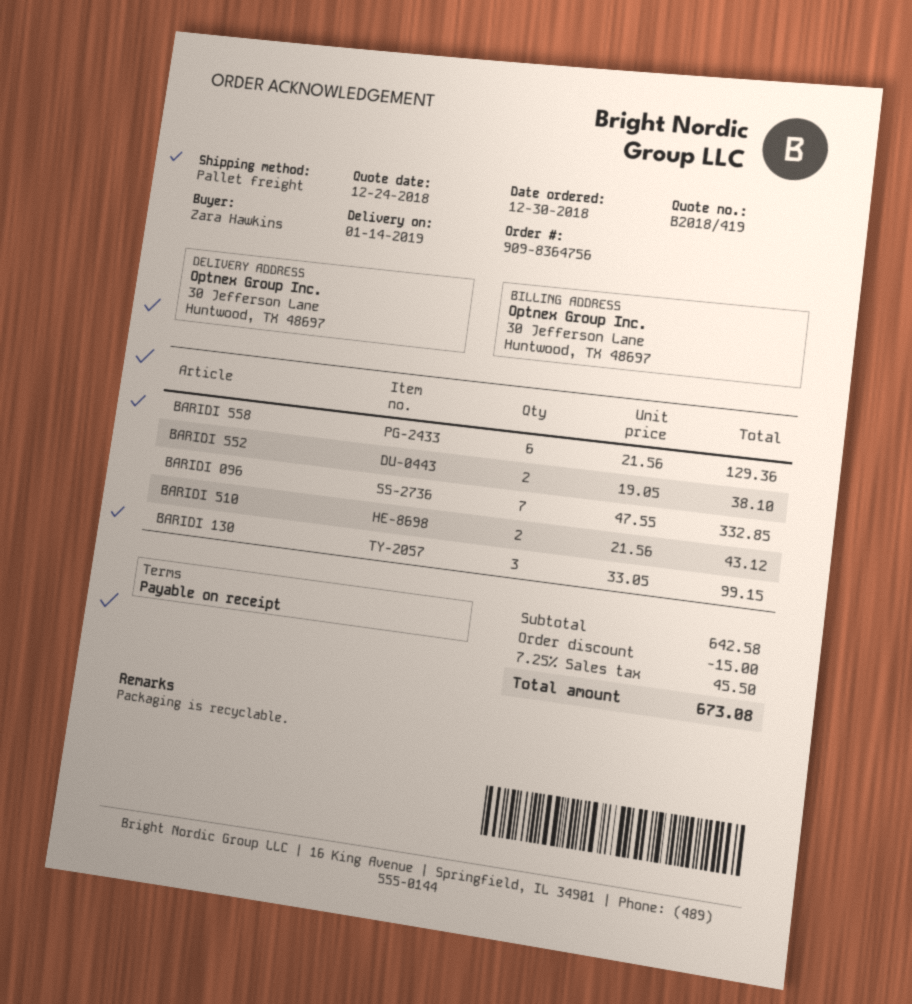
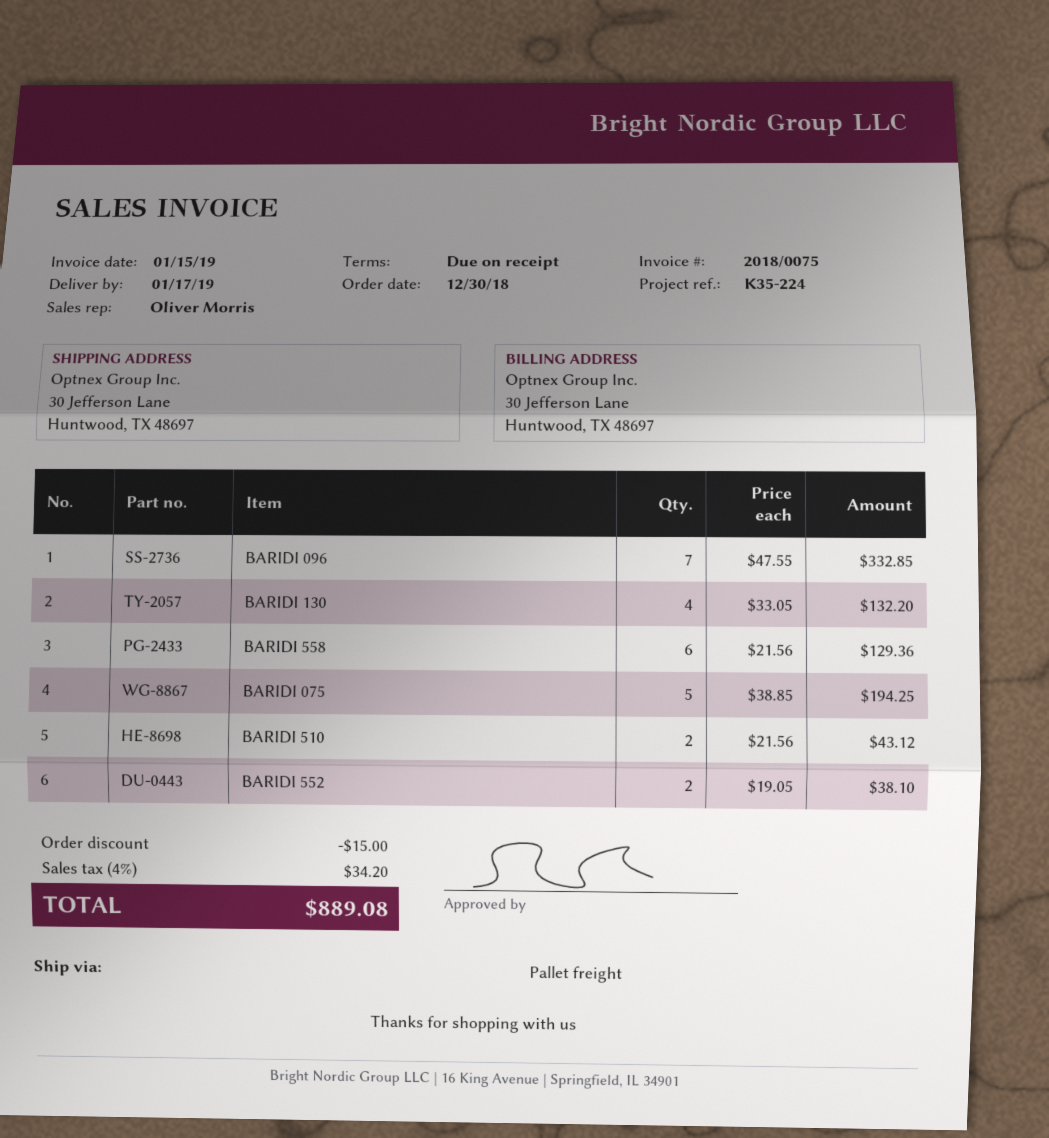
delivery date: 2019-01-14 -> 2019-01-17
BARIDI 130: 3 x 33.05 = 99.15 -> 4 x 33.05 = 132.20
BARIDI 075: none -> 5 x 38.85 = 194.25
tax: 7.25% = 45.50 -> 4% = 34.20
total: 673.08 -> 889.08

